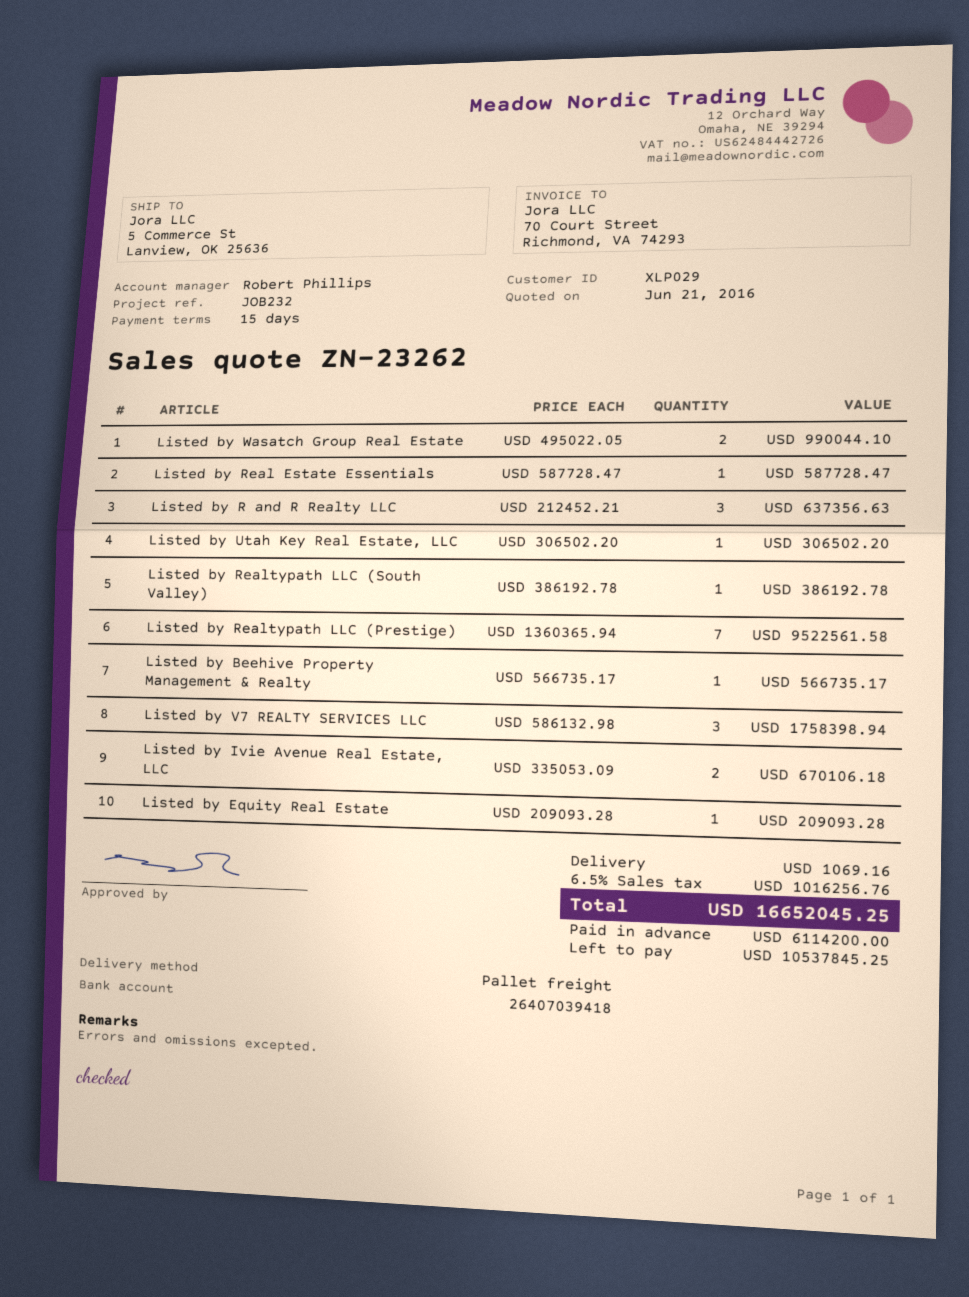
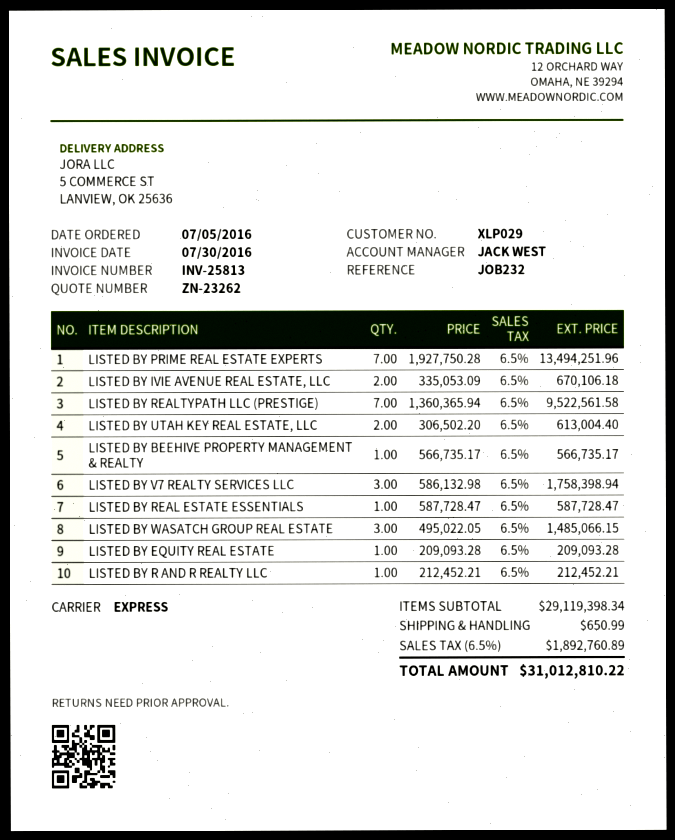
sales rep: Robert Phillips -> JACK WEST
shipping method: pallet freight -> express
Listed by Wasatch Group Real Estate: 2 x 495022.05 = 990044.10 -> 3 x 495022.05 = 1485066.15
Listed by R and R Realty LLC: 3 x 212452.21 = 637356.63 -> 1 x 212452.21 = 212452.21
Listed by Utah Key Real Estate, LLC: 1 x 306502.20 = 306502.20 -> 2 x 306502.20 = 613004.40
Listed by Realtypath LLC (South Valley): 1 x 386192.78 = 386192.78 -> none
LISTED BY PRIME REAL ESTATE EXPERTS: none -> 7 x 1927750.28 = 13494251.96
shipping: 1069.16 -> 650.99
tax: 6.5% = 1016256.76 -> 6.5% = 1892760.89
total: 16652045.25 -> 31012810.22

